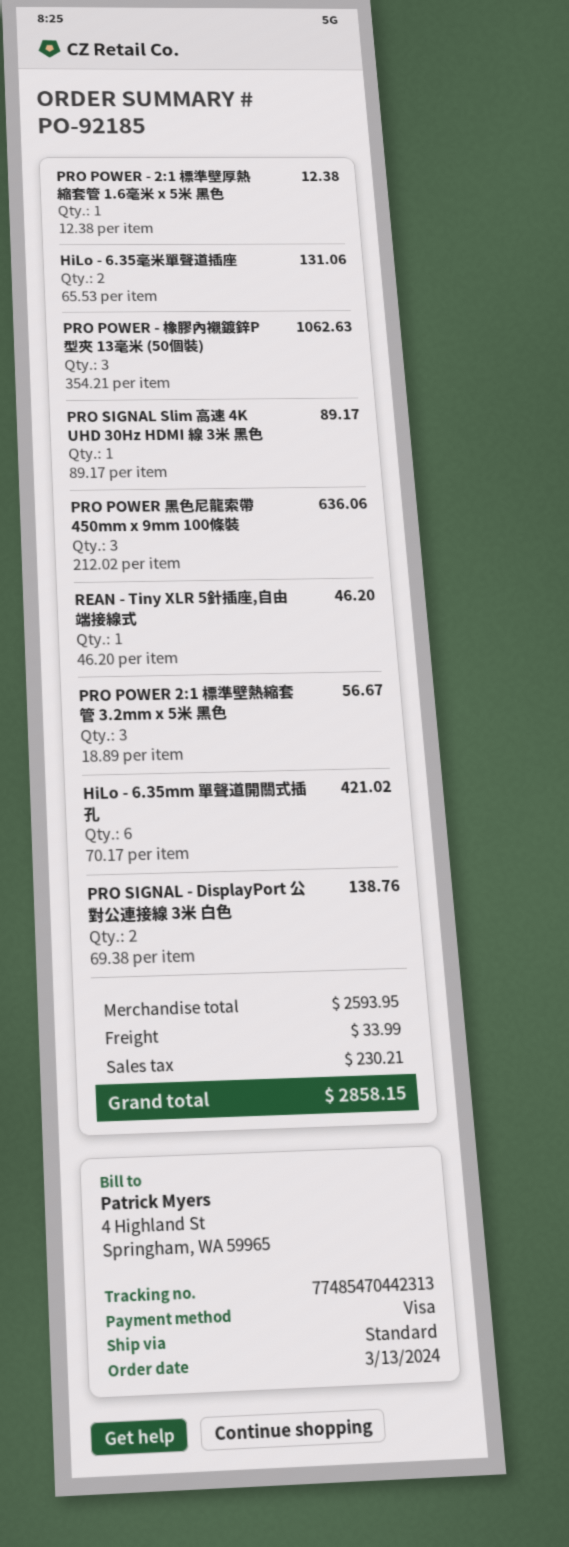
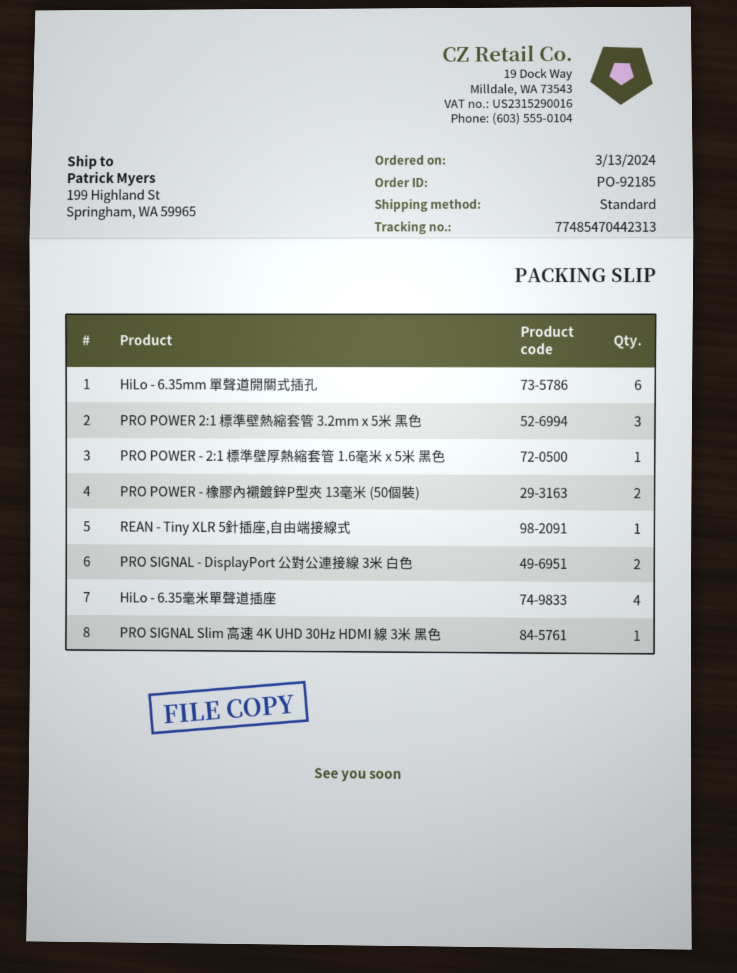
HiLo - 6.35毫米單聲道插座: 2 -> 4
PRO POWER - 橡膠內襯鍍鋅P型夾 13毫米 (50個裝): 3 -> 2
PRO POWER 黑色尼龍索帶 450mm x 9mm 100條裝: 3 -> none

